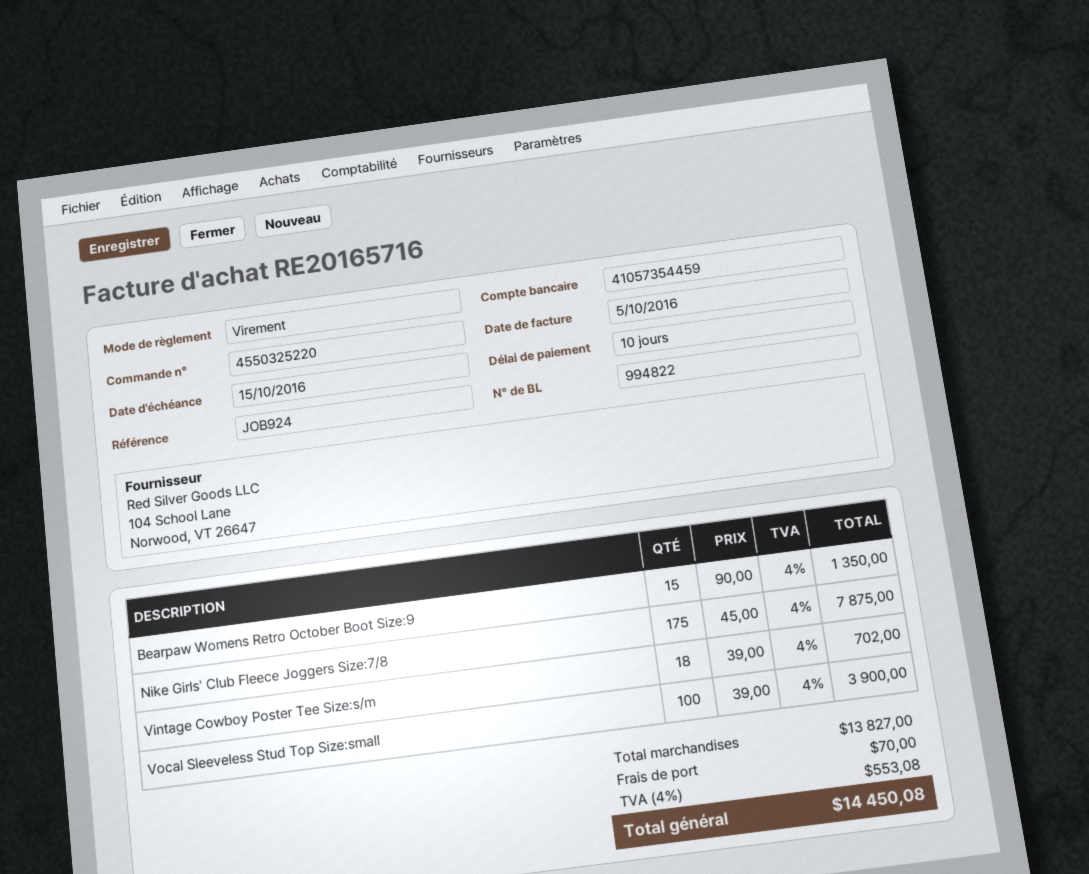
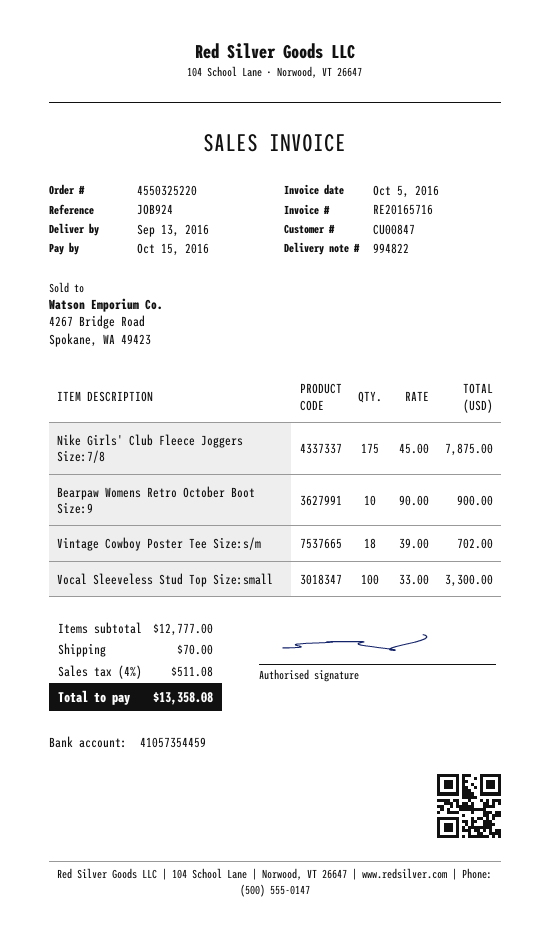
Bearpaw Womens Retro October Boot Size:9: 15 x 90.00 = 1350.00 -> 10 x 90.00 = 900.00
Vocal Sleeveless Stud Top Size:small: 100 x 39.00 = 3900.00 -> 100 x 33.00 = 3300.00
subtotal: 13827.00 -> 12777.00
tax: 4% = 553.08 -> 4% = 511.08
total: 14450.08 -> 13358.08

